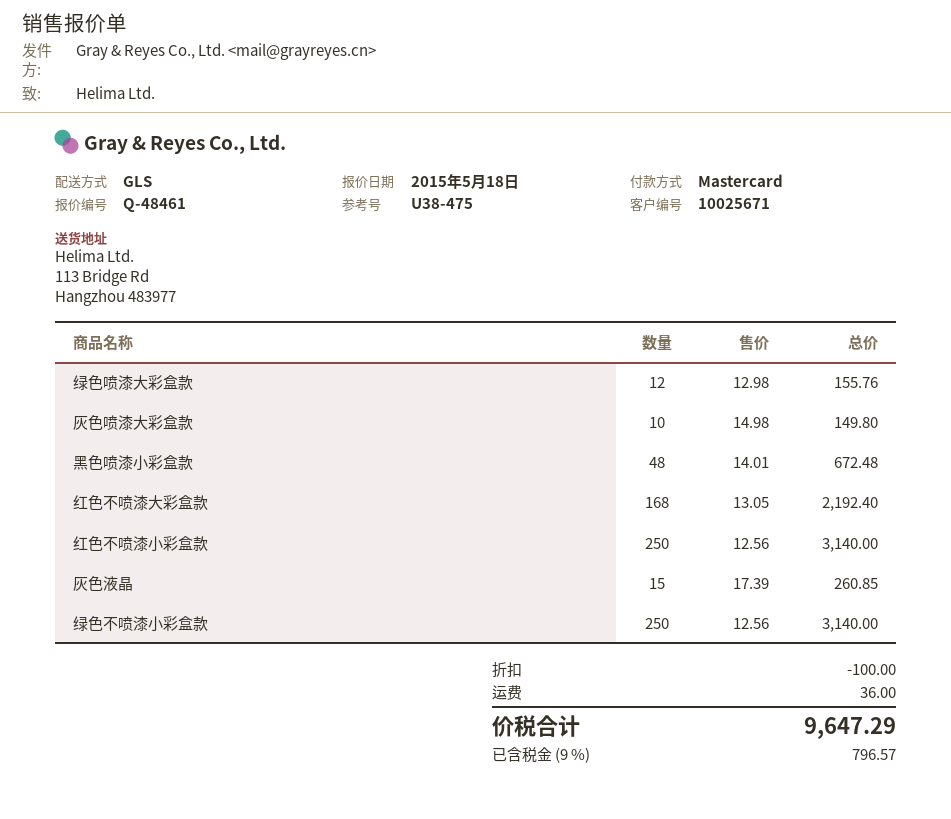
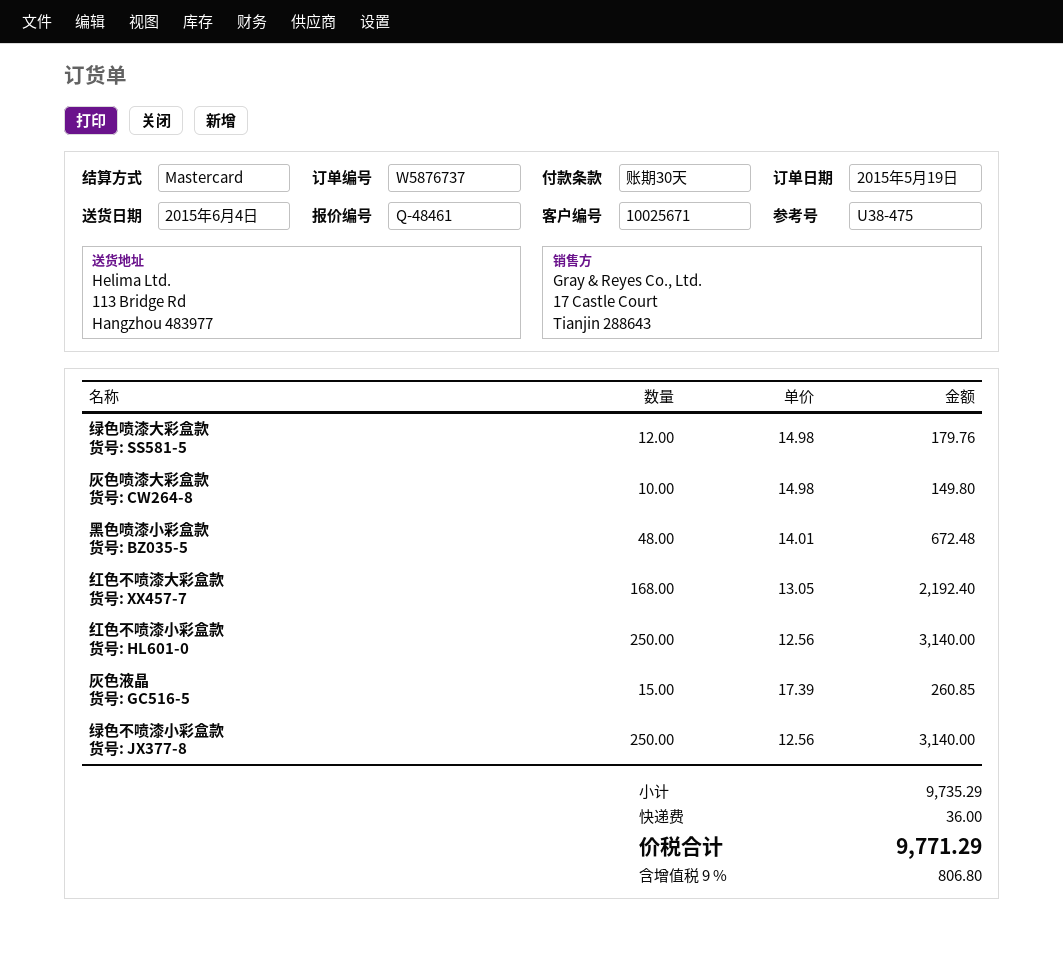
绿色喷漆大彩盒款: 12 x 12.98 = 155.76 -> 12 x 14.98 = 179.76
discount: 100.00 -> none
tax: 9% = 796.57 -> 9% = 806.80
total: 9647.29 -> 9771.29

